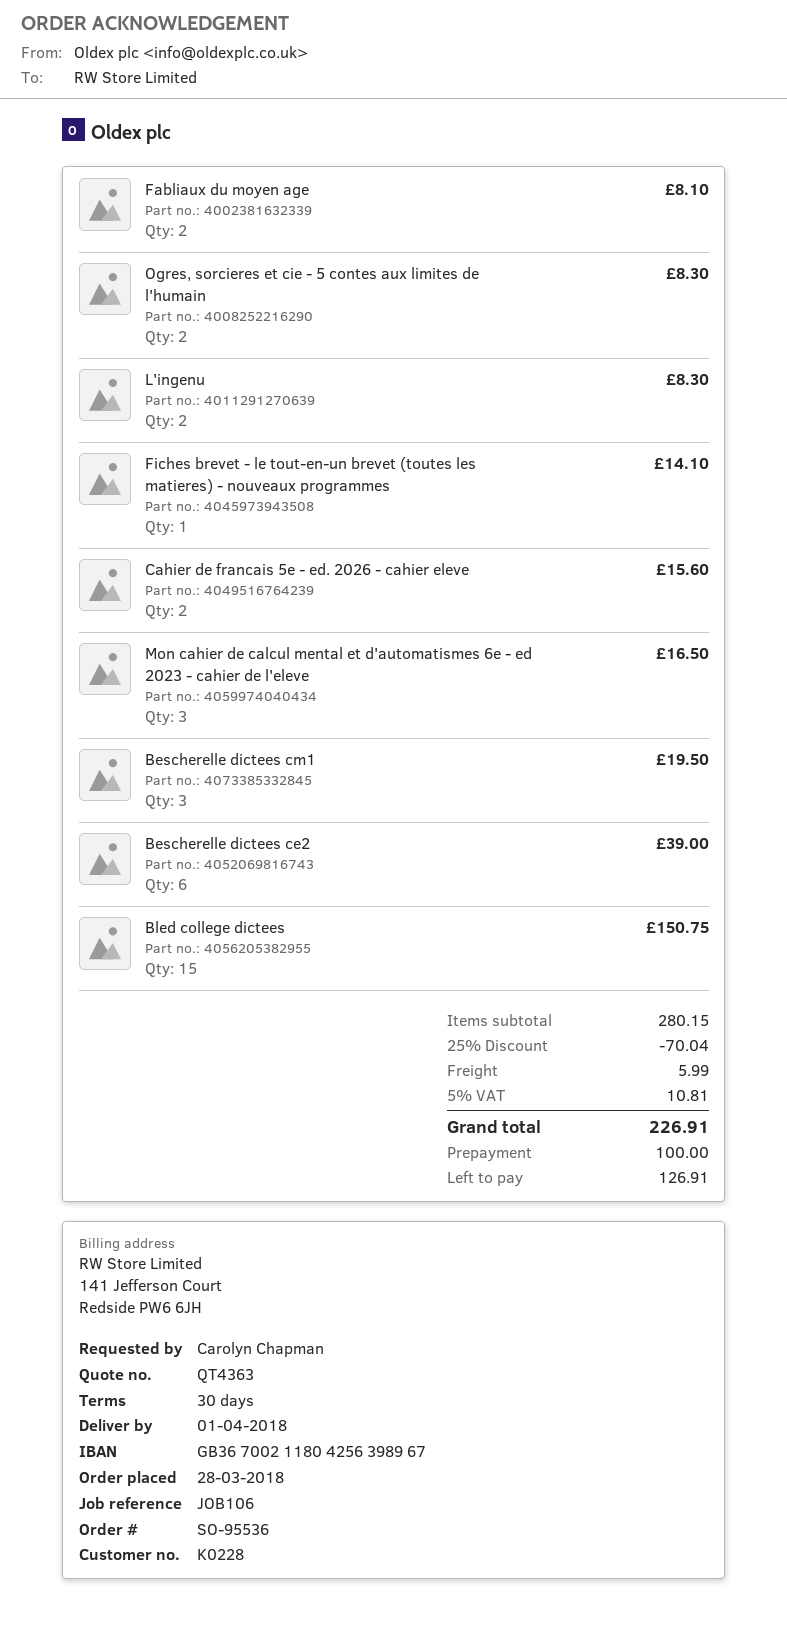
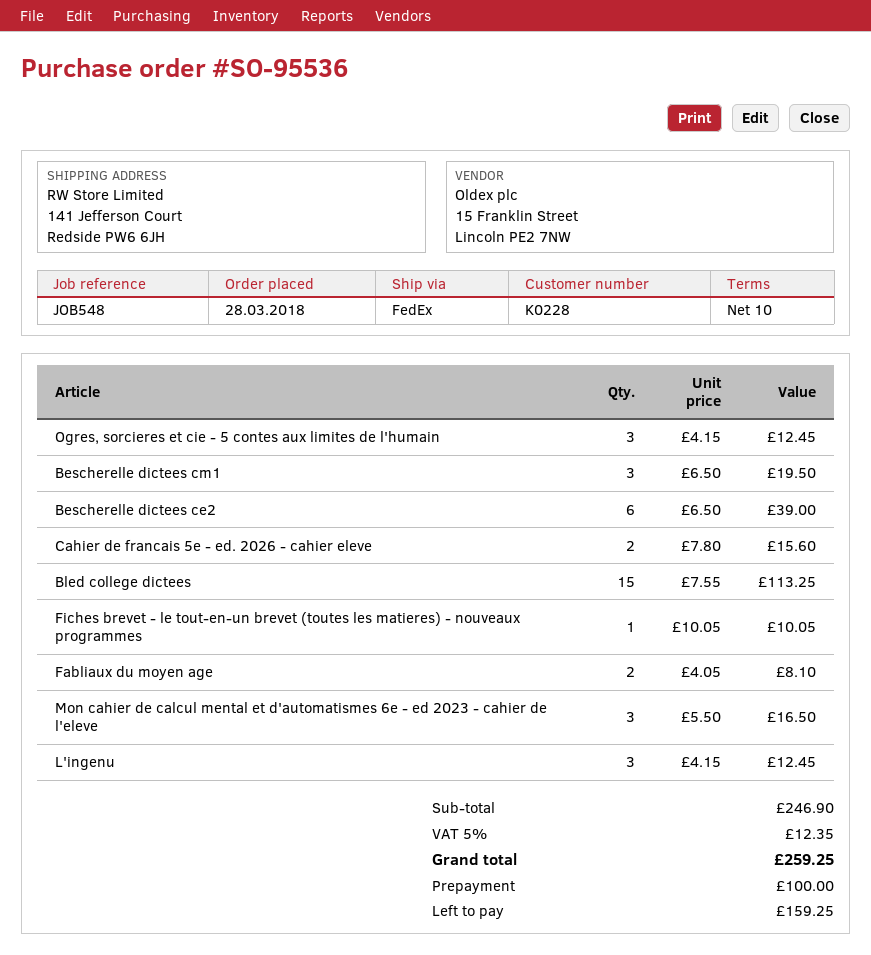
payment terms: 30 days -> 10 days
reference: JOB106 -> JOB548
Ogres, sorcieres et cie - 5 contes aux limites de l'humain: 2 for 8.30 -> 3 for 12.45
L'ingenu: 2 for 8.30 -> 3 for 12.45
Fiches brevet - le tout-en-un brevet (toutes les matieres) - nouveaux programmes: 1 for 14.10 -> 1 for 10.05
Bled college dictees: 15 for 150.75 -> 15 for 113.25
subtotal: 280.15 -> 246.90
discount: 25% = 70.04 -> none
shipping: 5.99 -> none
tax: 5% = 10.81 -> 5% = 12.35
total: 226.91 -> 259.25
balance: 126.91 -> 159.25

